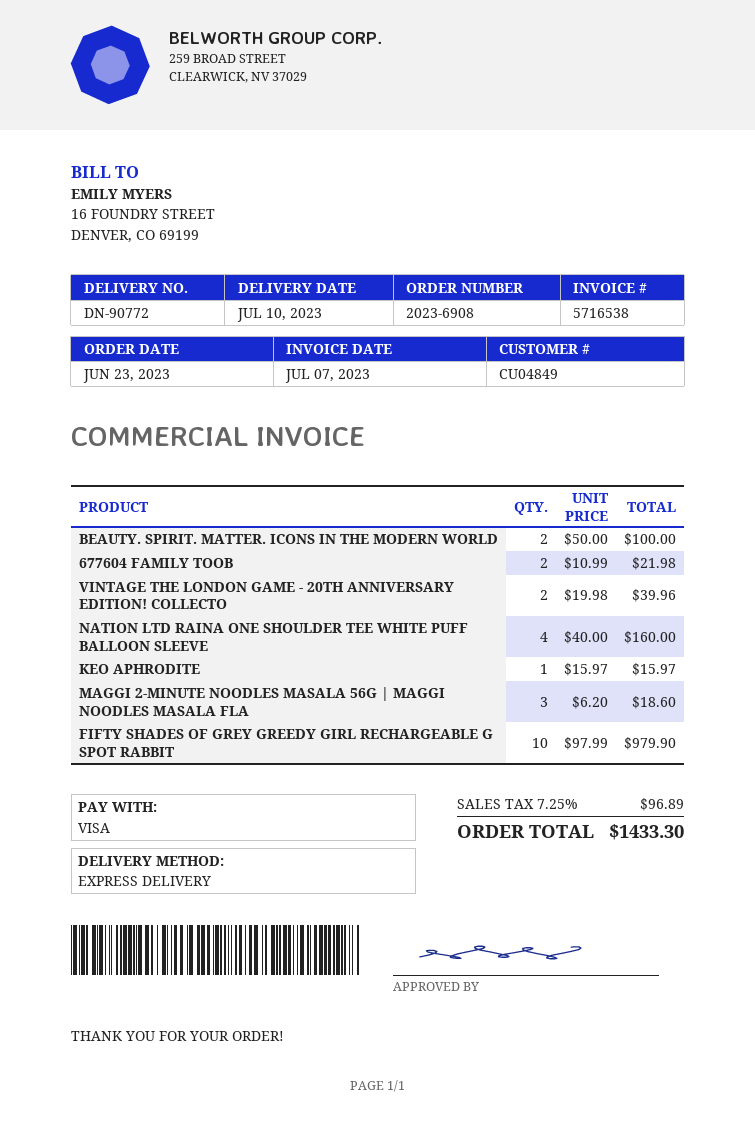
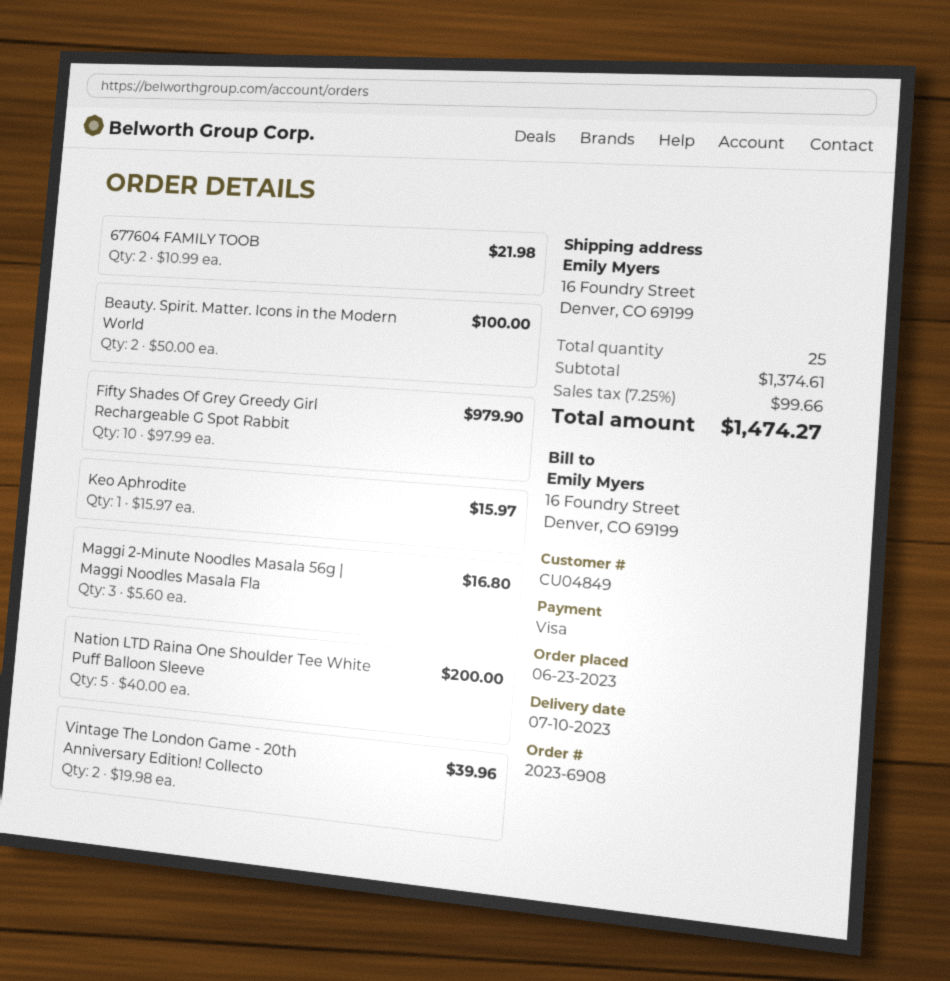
NATION LTD RAINA ONE SHOULDER TEE WHITE PUFF BALLOON SLEEVE: 4 x 40.00 = 160.00 -> 5 x 40.00 = 200.00
MAGGI 2-MINUTE NOODLES MASALA 56G | MAGGI NOODLES MASALA FLA: 3 x 6.20 = 18.60 -> 3 x 5.60 = 16.80
tax: 7.25% = 96.89 -> 7.25% = 99.66
total: 1433.30 -> 1474.27

